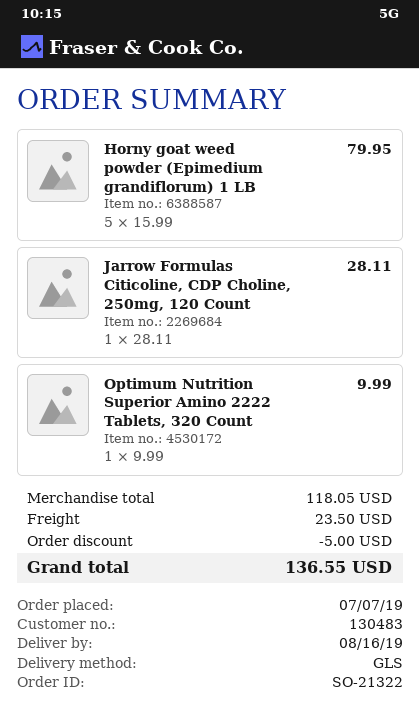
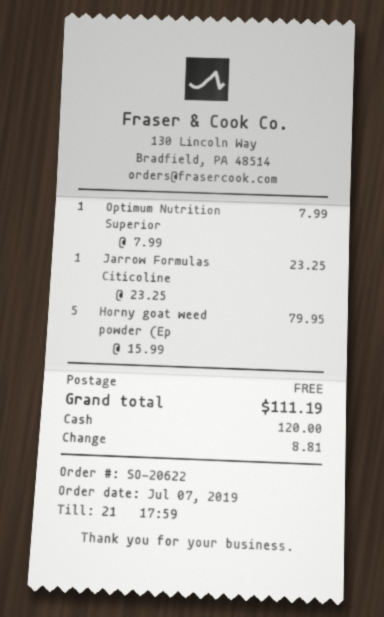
order number: SO-21322 -> SO-20622
Jarrow Formulas Citicoline, CDP Choline, 250mg, 120 Count: 1 x 28.11 = 28.11 -> 1 x 23.25 = 23.25
Optimum Nutrition Superior Amino 2222 Tablets, 320 Count: 1 x 9.99 = 9.99 -> 1 x 7.99 = 7.99
discount: 5.00 -> none
shipping: 23.50 -> 0.00
total: 136.55 -> 111.19

